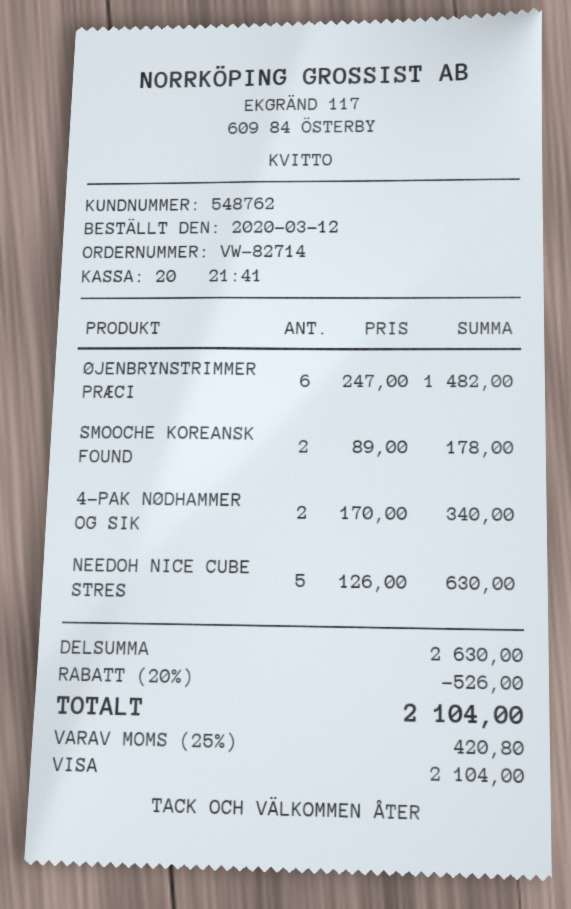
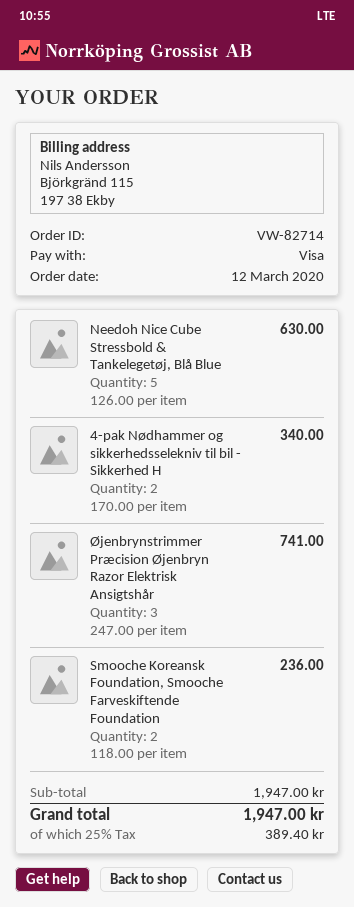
ØJENBRYNSTRIMMER PRÆCI: 6 x 247.00 = 1482.00 -> 3 x 247.00 = 741.00
SMOOCHE KOREANSK FOUND: 2 x 89.00 = 178.00 -> 2 x 118.00 = 236.00
subtotal: 2630.00 -> 1947.00
discount: 20% = 526.00 -> none
tax: 25% = 420.80 -> 25% = 389.40
total: 2104.00 -> 1947.00

